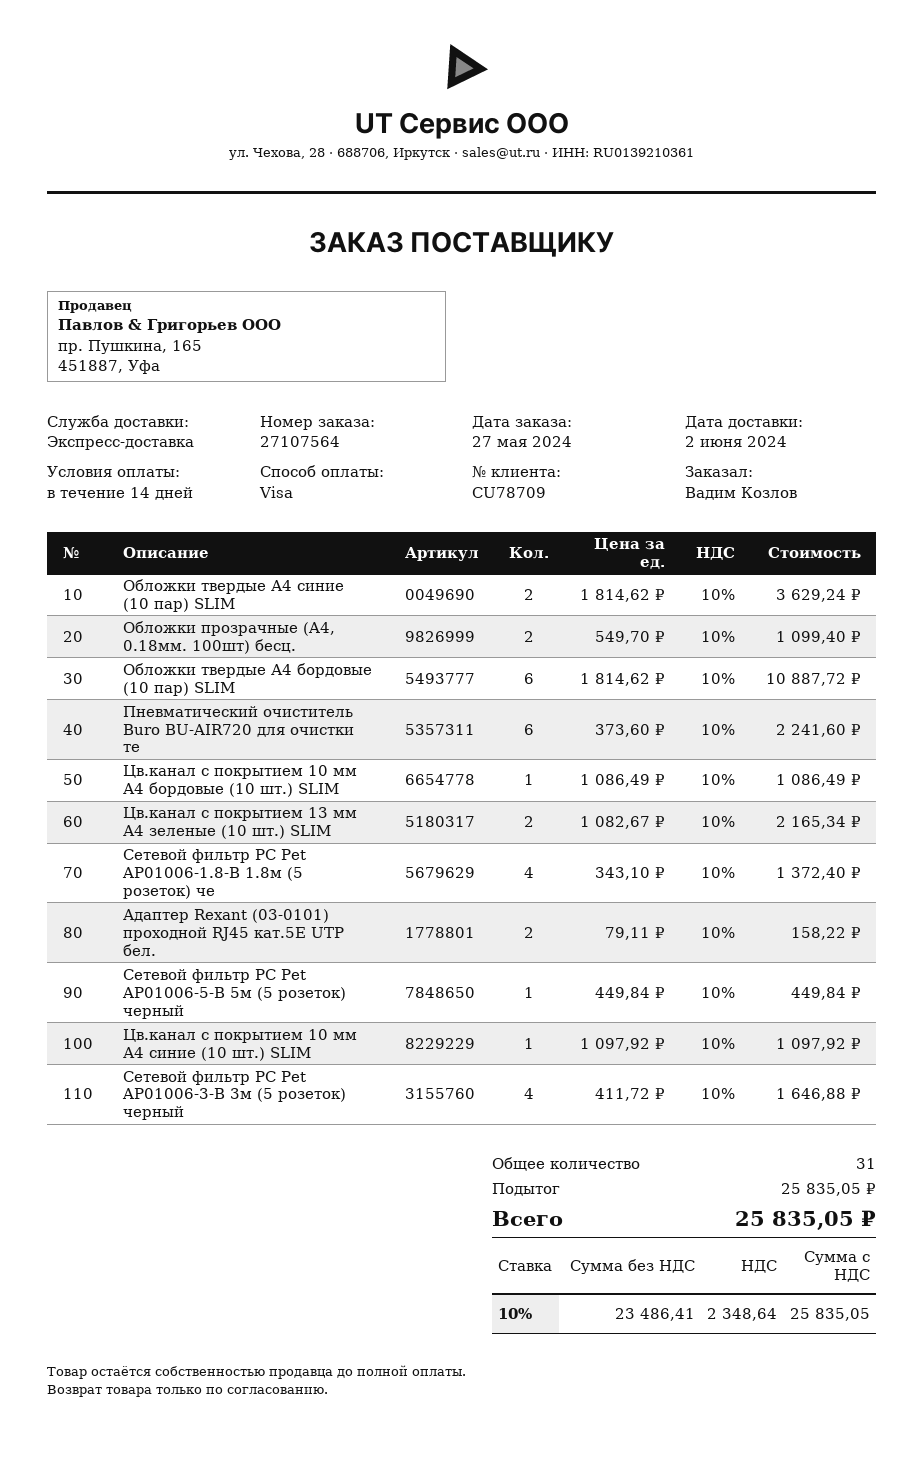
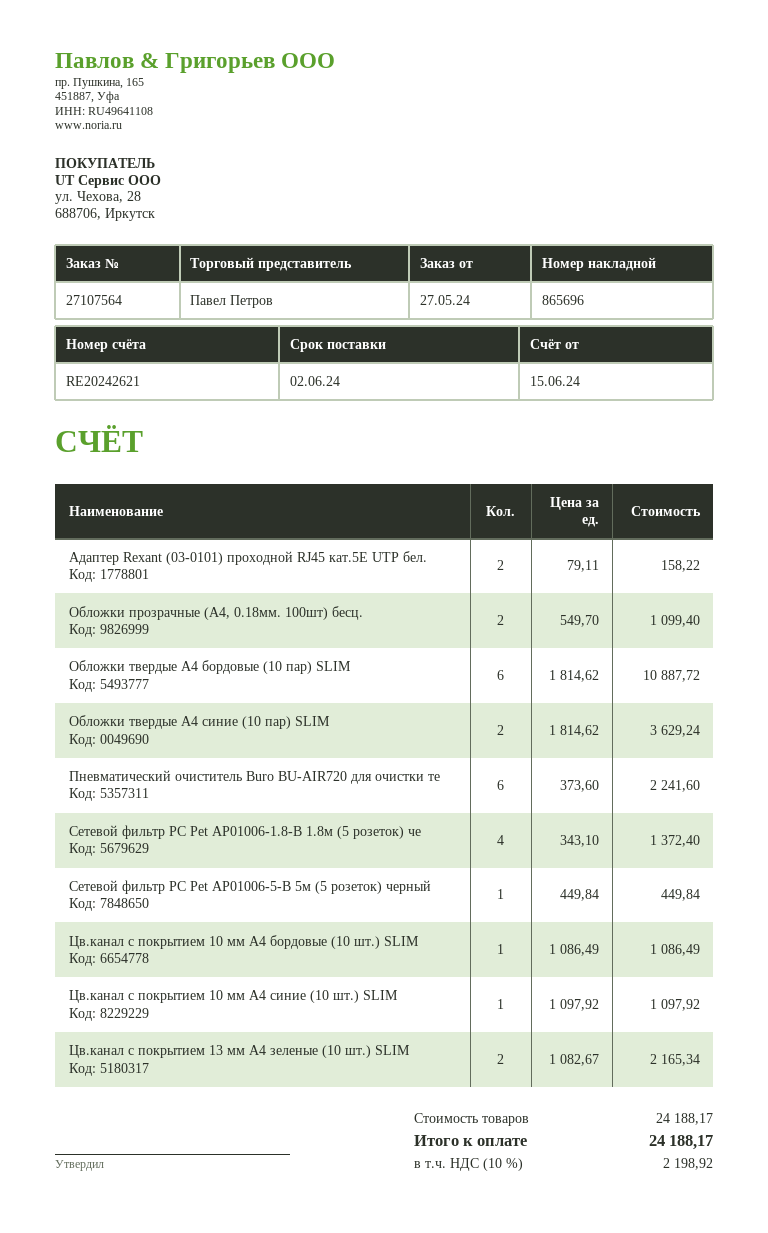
Сетевой фильтр PC Pet AP01006-3-B 3м (5 розеток) черный: 4 x 411.72 = 1646.88 -> none
subtotal: 25835.05 -> 24188.17
tax: 10% = 2348.64 -> 10% = 2198.92
total: 25835.05 -> 24188.17

